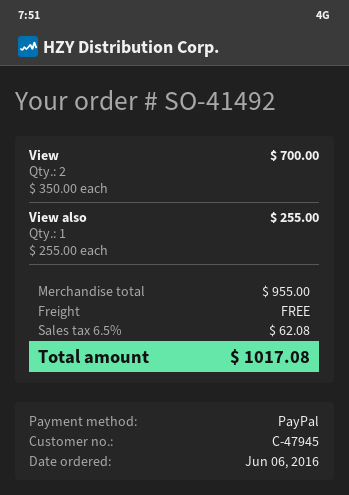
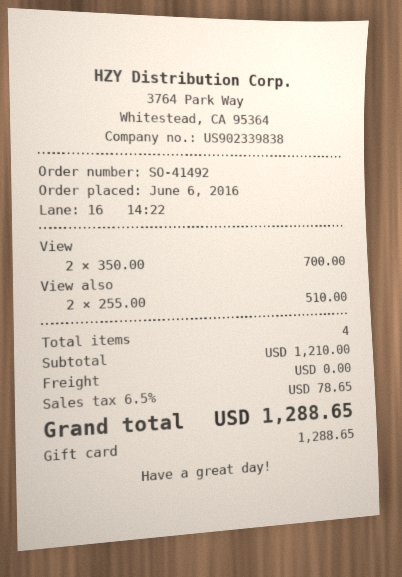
payment method: PayPal -> gift card
View also: 1 x 255.00 = 255.00 -> 2 x 255.00 = 510.00
subtotal: 955.00 -> 1210.00
tax: 6.5% = 62.08 -> 6.5% = 78.65
total: 1017.08 -> 1288.65

